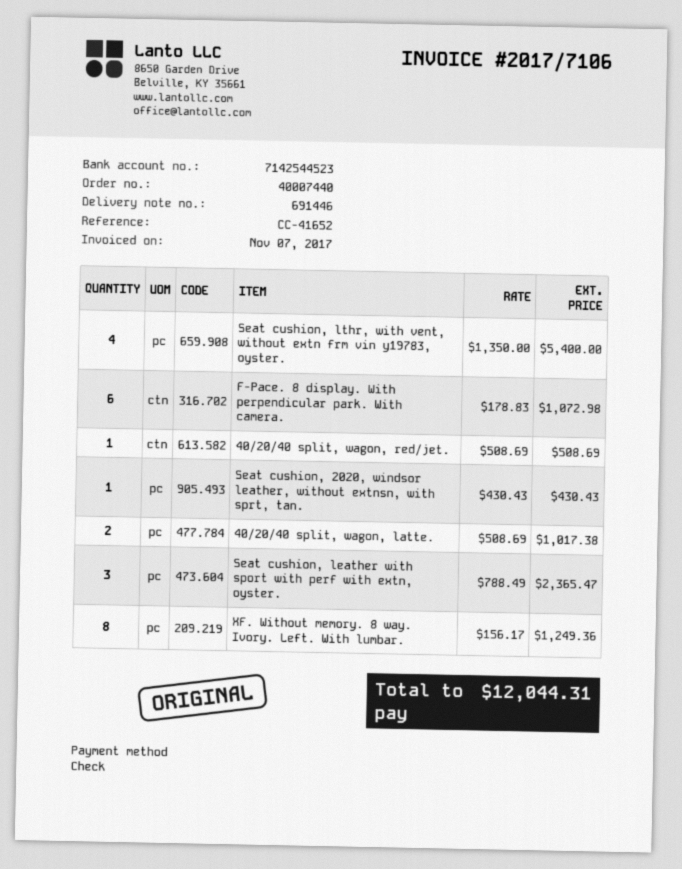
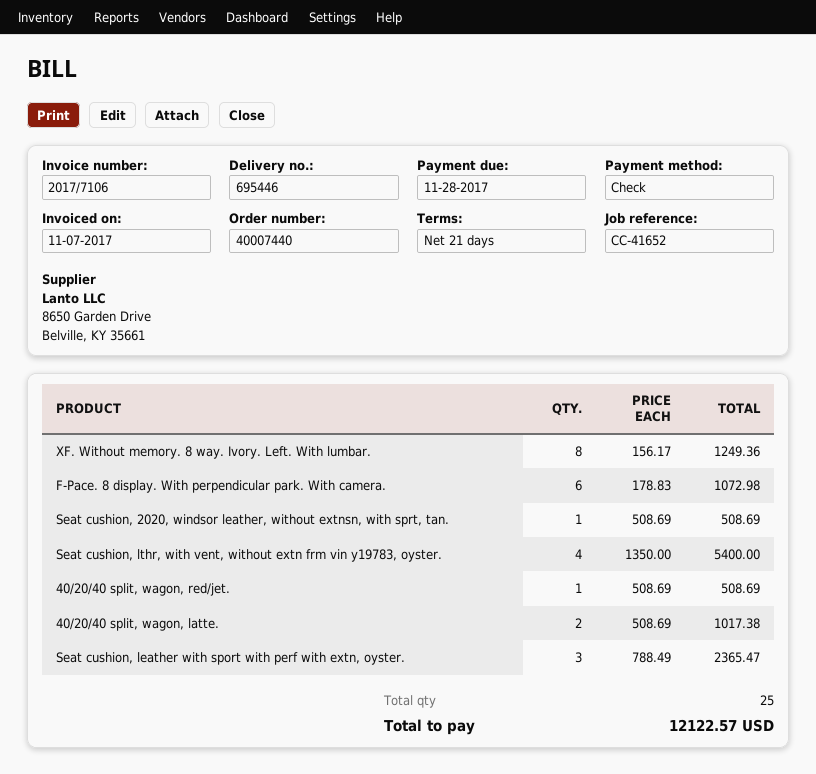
delivery note number: 691446 -> 695446
Seat cushion, 2020, windsor leather, without extnsn, with sprt, tan.: 1 x 430.43 = 430.43 -> 1 x 508.69 = 508.69
total: 12044.31 -> 12122.57

